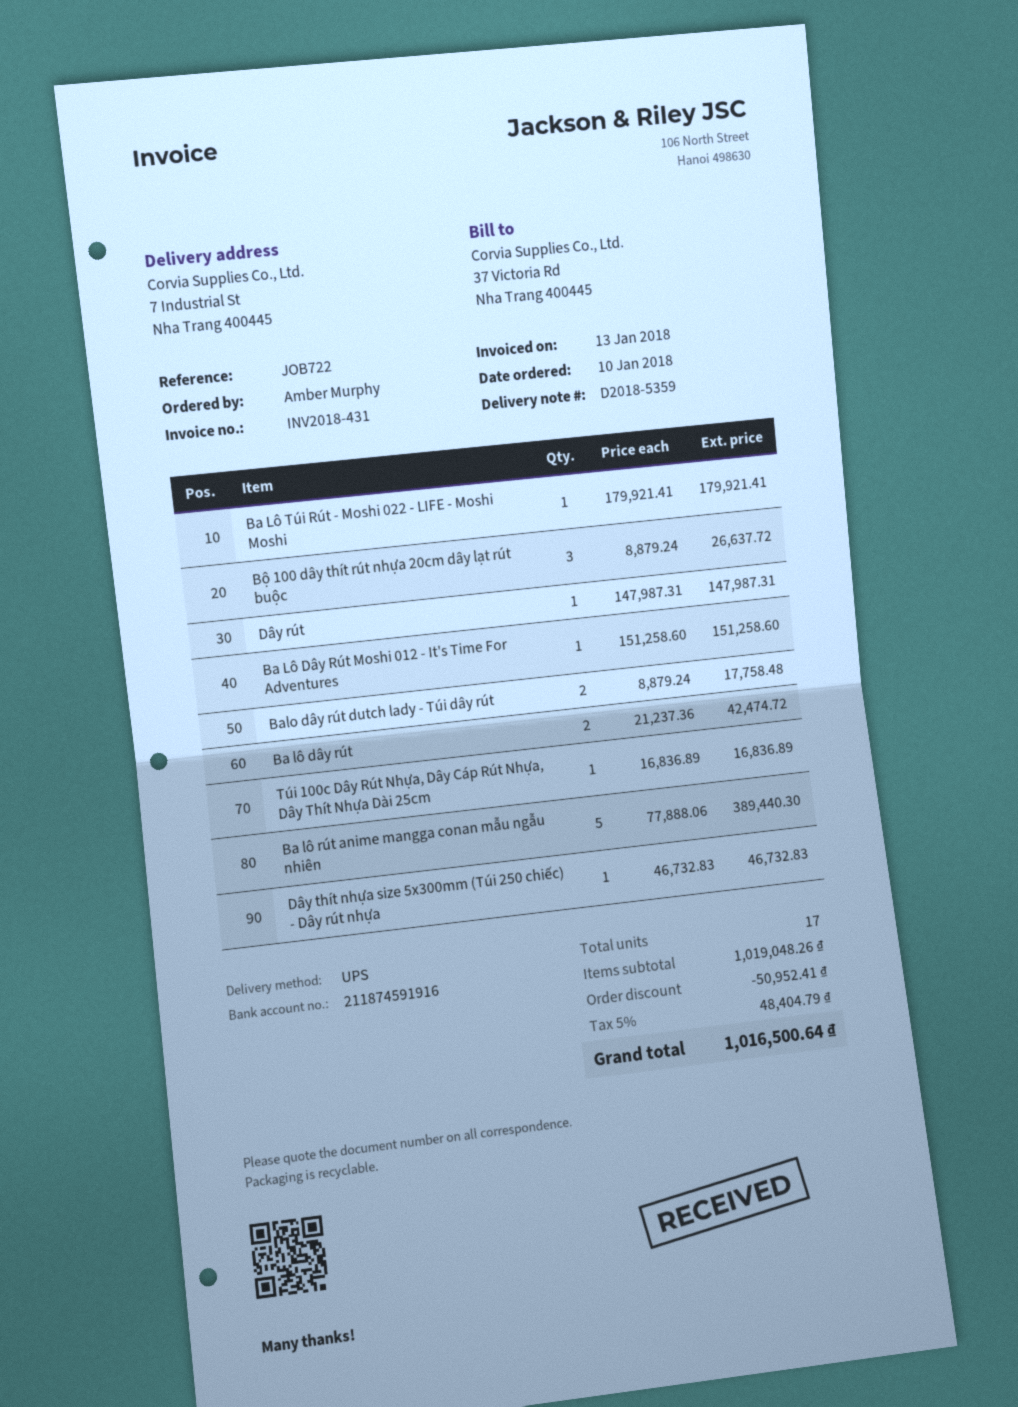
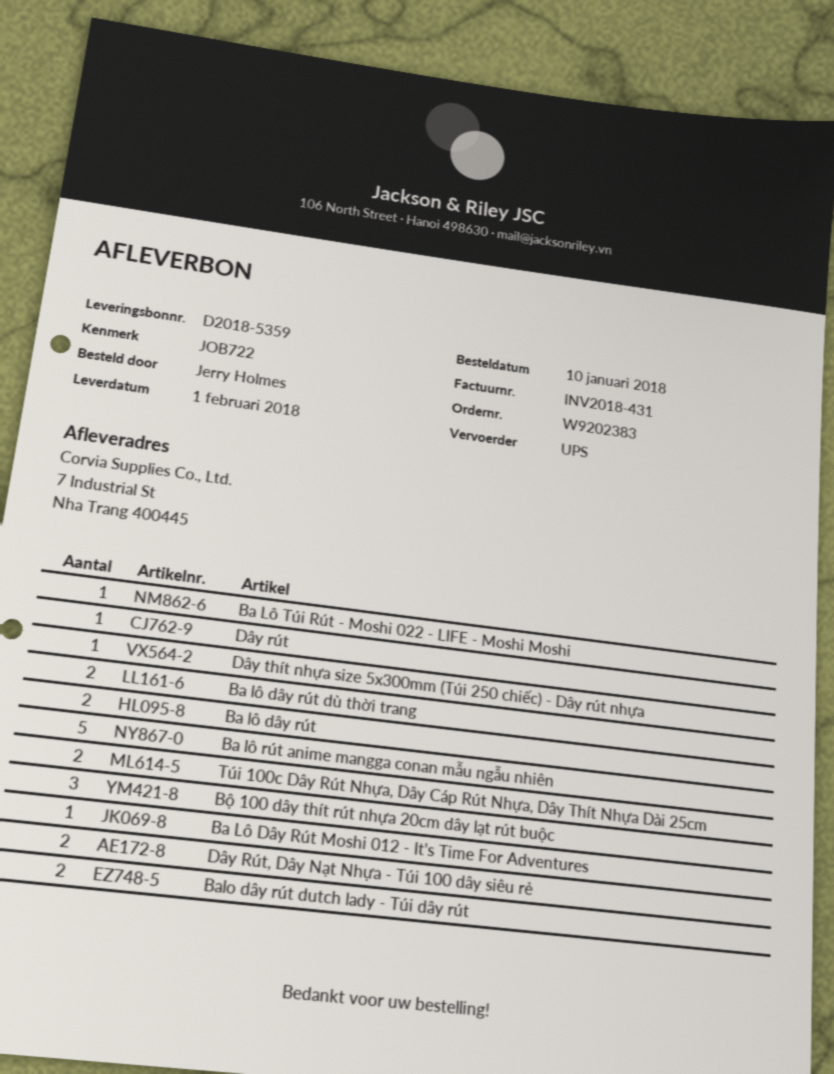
ordered by: Amber Murphy -> Jerry Holmes
Túi 100c Dây Rút Nhựa, Dây Cáp Rút Nhựa, Dây Thít Nhựa Dài 25cm: 1 -> 2
Ba lô dây rút dù thời trang: none -> 2
Dây Rút, Dây Nạt Nhựa - Túi 100 dây siêu rẻ: none -> 2

